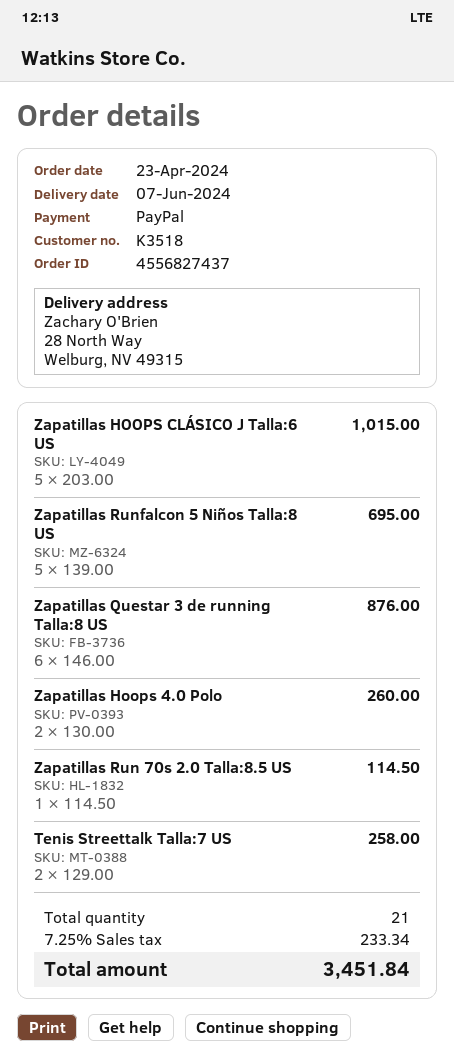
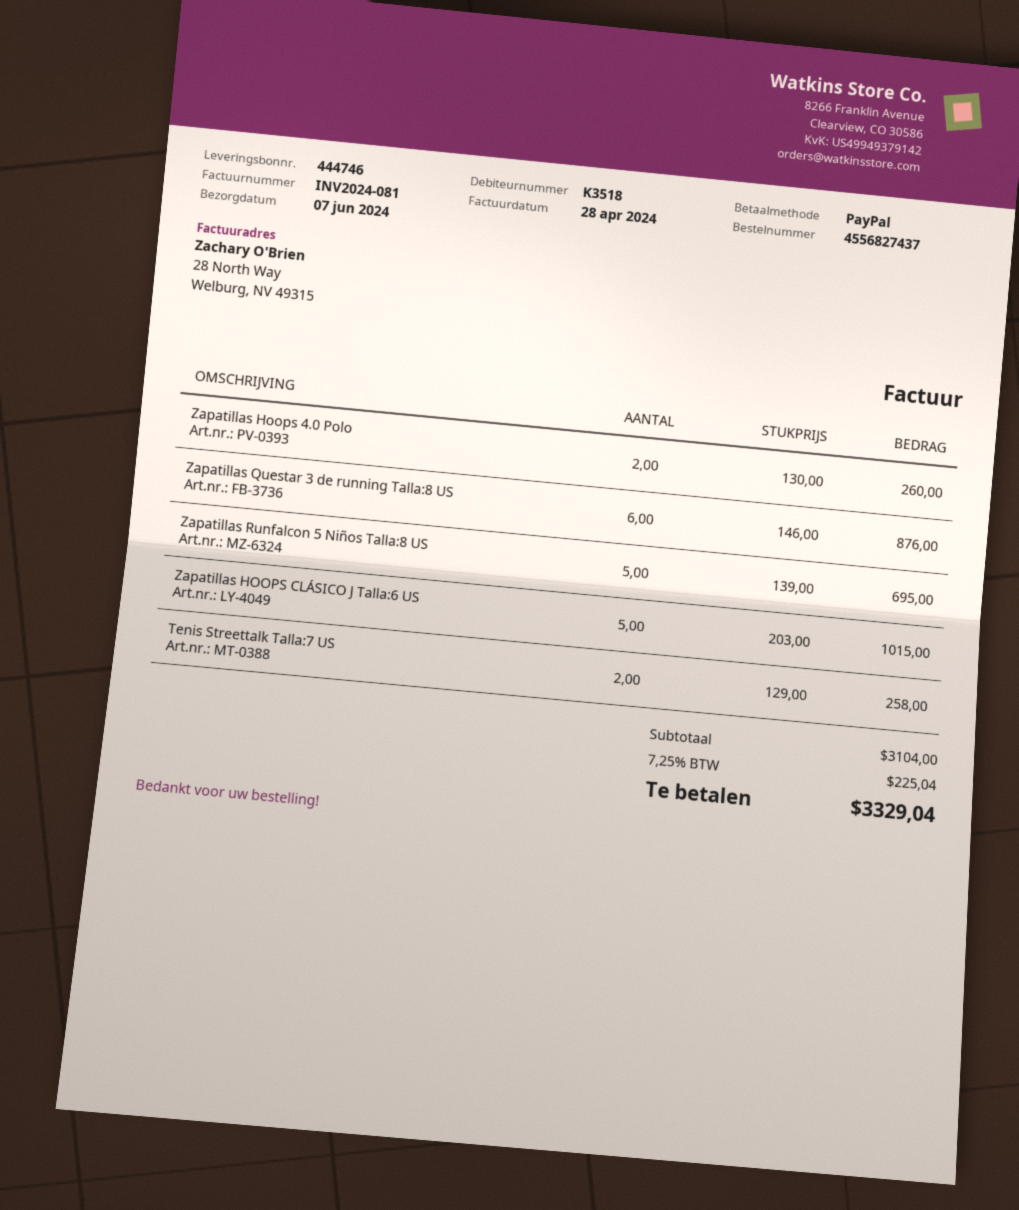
Zapatillas Run 70s 2.0 Talla:8.5 US: 1 x 114.50 = 114.50 -> none
tax: 7.25% = 233.34 -> 7.25% = 225.04
total: 3451.84 -> 3329.04

